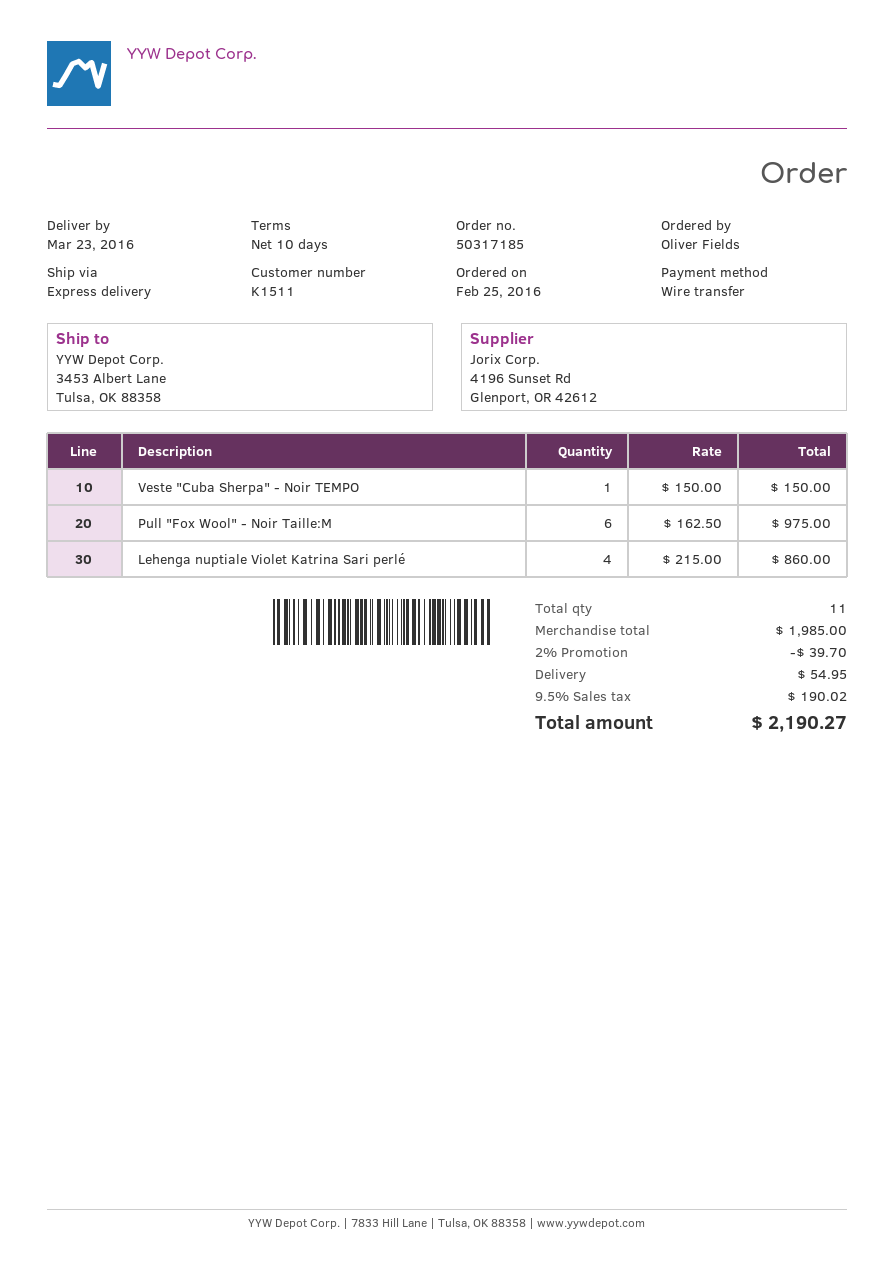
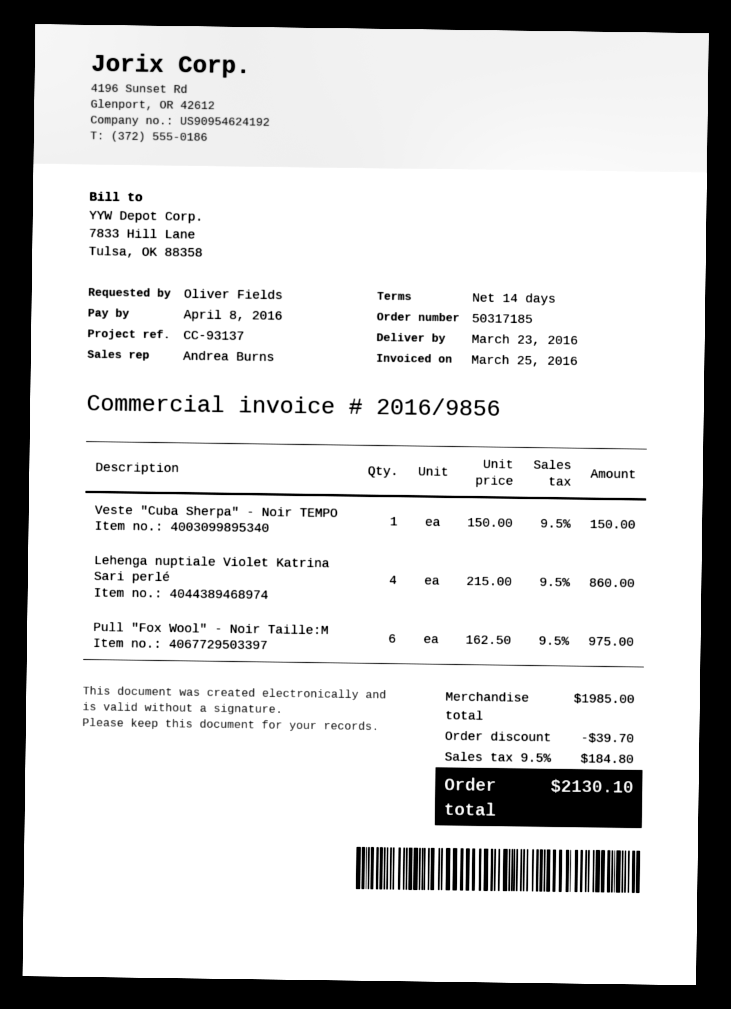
payment terms: 10 days -> 14 days
shipping: 54.95 -> none
tax: 9.5% = 190.02 -> 9.5% = 184.80
total: 2190.27 -> 2130.10

